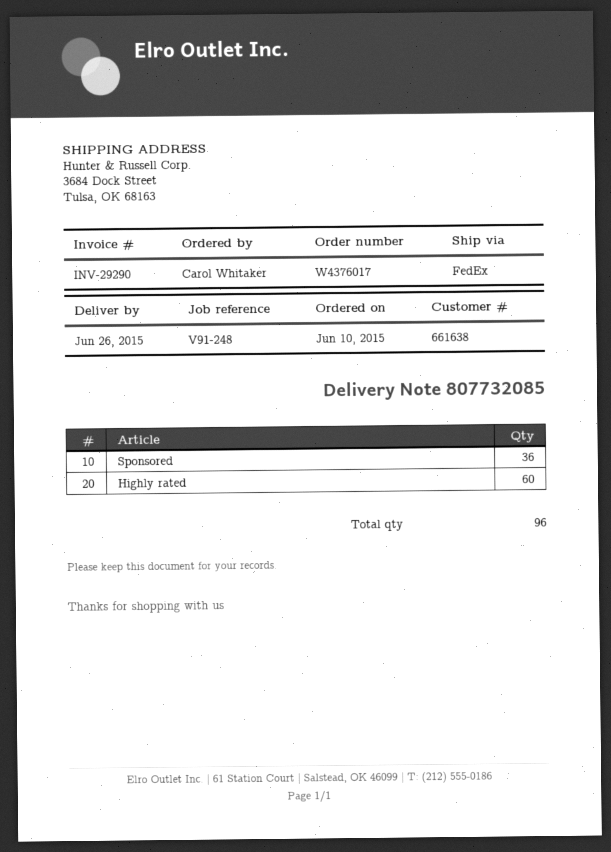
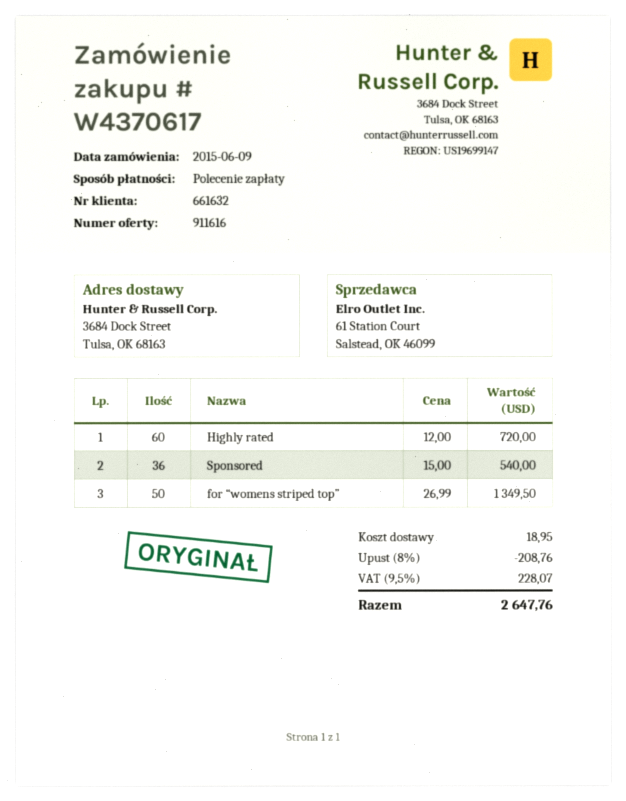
order number: W4376017 -> W4370617
order date: 2015-06-10 -> 2015-06-09
customer number: 661638 -> 661632
for “womens striped top”: none -> 50

